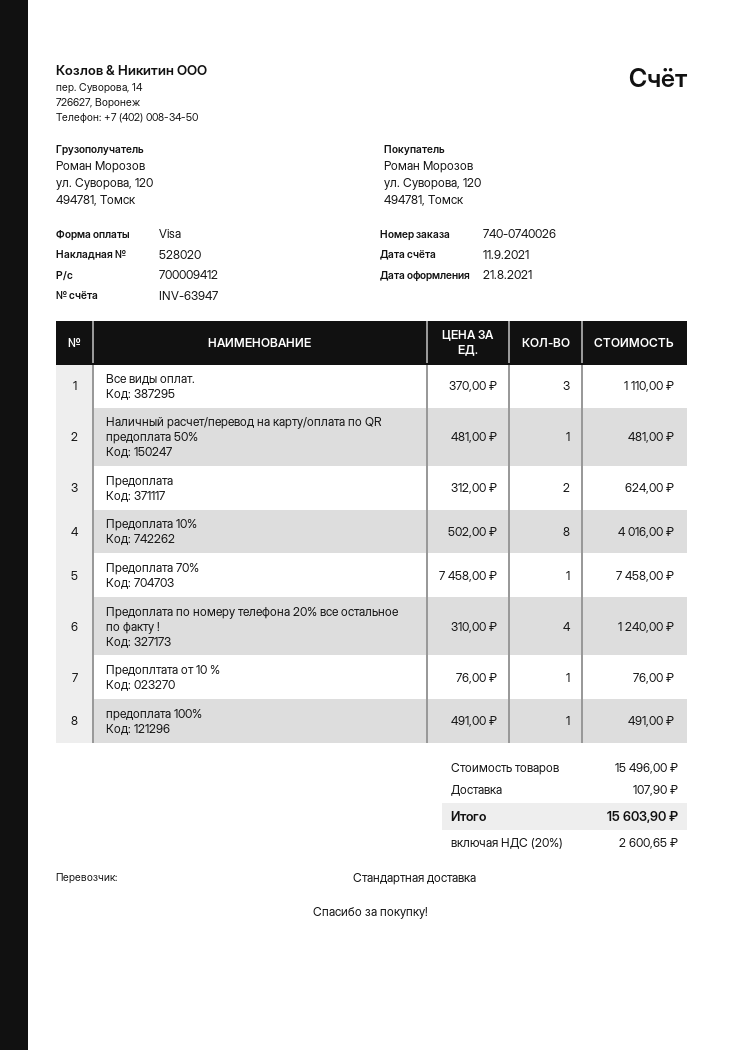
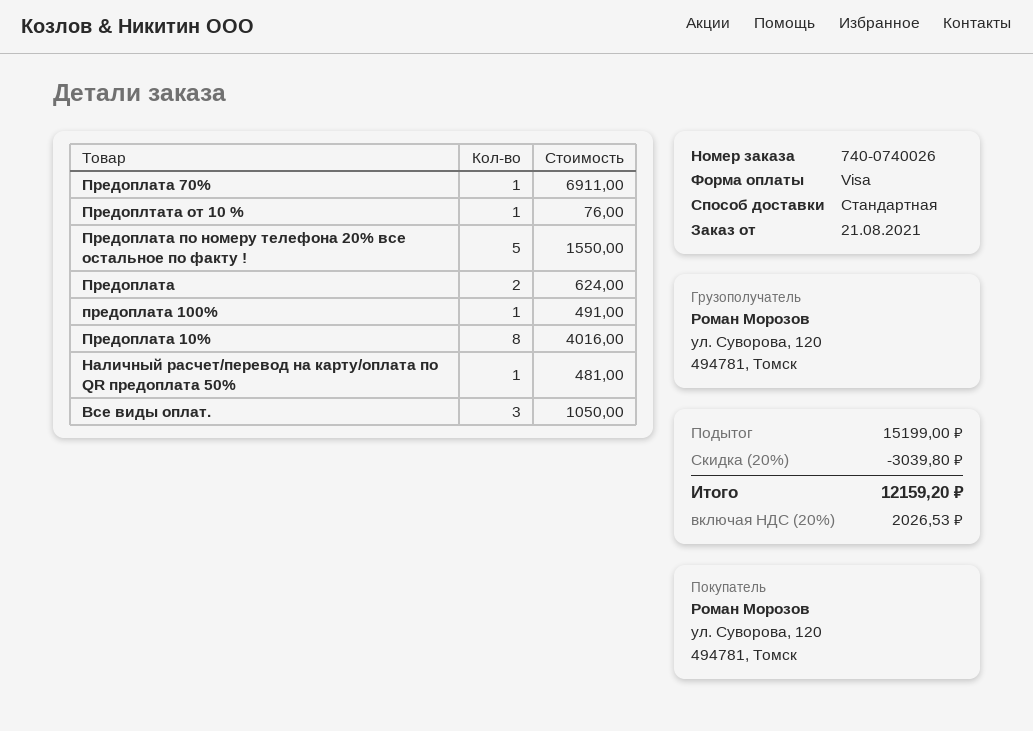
Все виды оплат.: 3 for 1110.00 -> 3 for 1050.00
Предоплата 70%: 1 for 7458.00 -> 1 for 6911.00
Предоплата по номеру телефона 20% все остальное по факту !: 4 for 1240.00 -> 5 for 1550.00
subtotal: 15496.00 -> 15199.00
discount: none -> 20% = 3039.80
shipping: 107.90 -> none
tax: 20% = 2600.65 -> 20% = 2026.53
total: 15603.90 -> 12159.20

